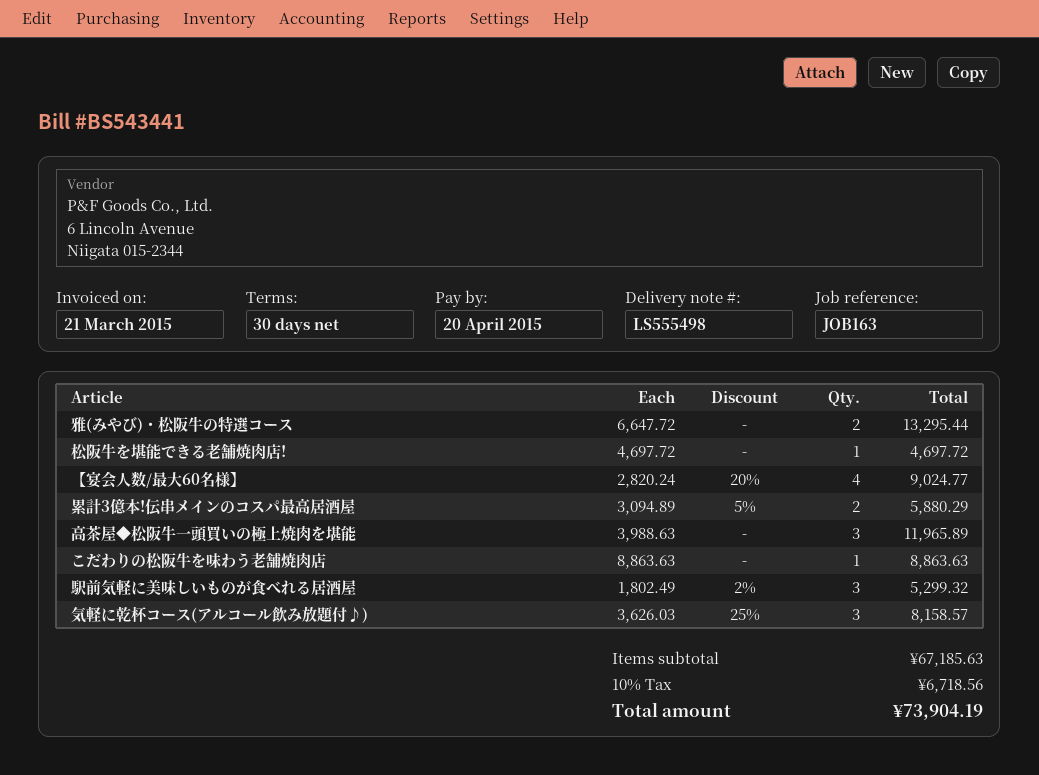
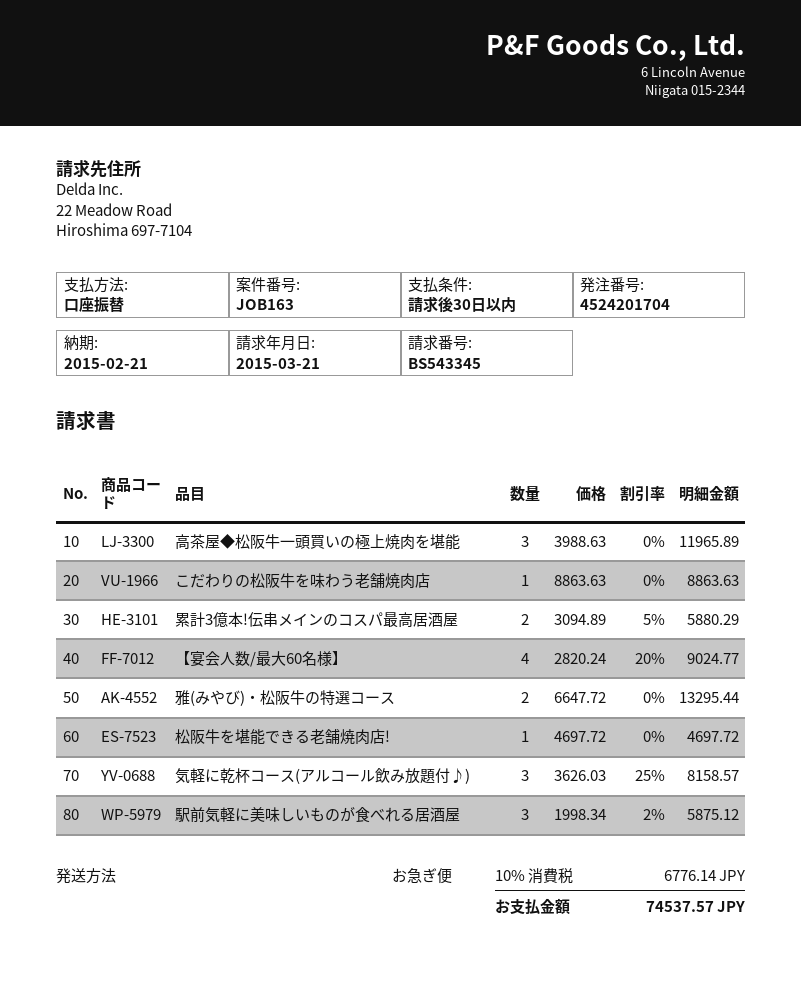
invoice number: BS543441 -> BS543345
駅前気軽に美味しいものが食べれる居酒屋: 3 x 1802.49 - 2% = 5299.32 -> 3 x 1998.34 - 2% = 5875.12
tax: 10% = 6718.56 -> 10% = 6776.14
total: 73904.19 -> 74537.57

